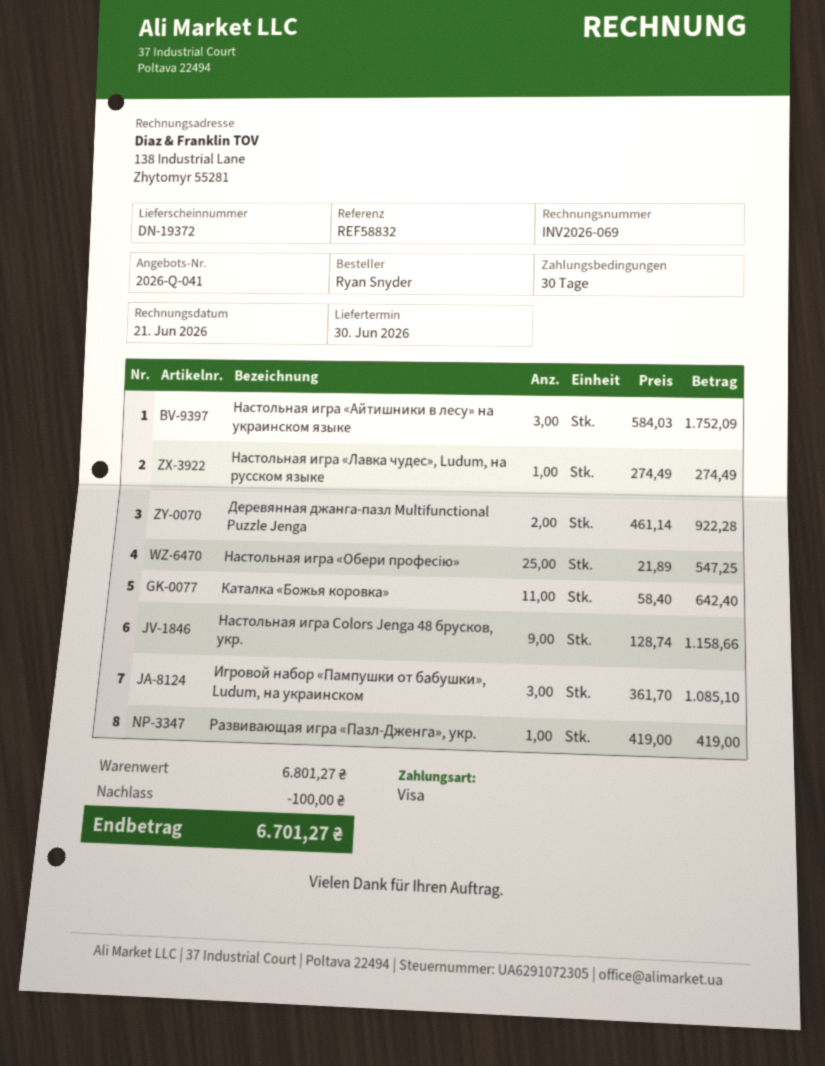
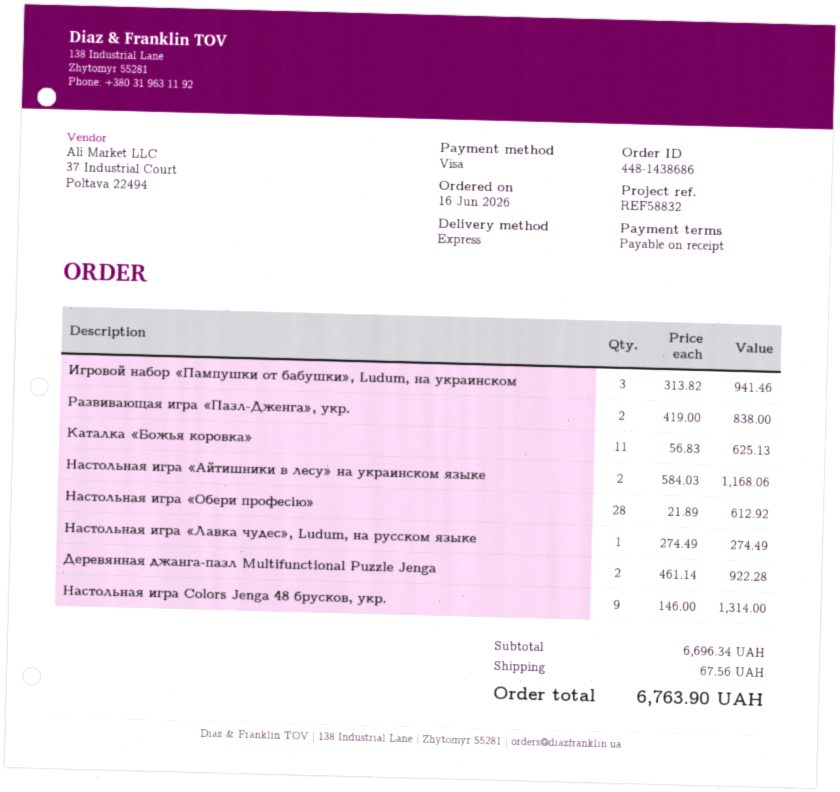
payment terms: 30 days -> on receipt
Настольная игра «Айтишники в лесу» на украинском языке: 3 x 584.03 = 1752.09 -> 2 x 584.03 = 1168.06
Настольная игра «Обери професію»: 25 x 21.89 = 547.25 -> 28 x 21.89 = 612.92
Каталка «Божья коровка»: 11 x 58.40 = 642.40 -> 11 x 56.83 = 625.13
Настольная игра Colors Jenga 48 брусков, укр.: 9 x 128.74 = 1158.66 -> 9 x 146.00 = 1314.00
Игровой набор «Пампушки от бабушки», Ludum, на украинском: 3 x 361.70 = 1085.10 -> 3 x 313.82 = 941.46
Развивающая игра «Пазл-Дженга», укр.: 1 x 419.00 = 419.00 -> 2 x 419.00 = 838.00
subtotal: 6801.27 -> 6696.34
discount: 100.00 -> none
shipping: none -> 67.56
total: 6701.27 -> 6763.90

